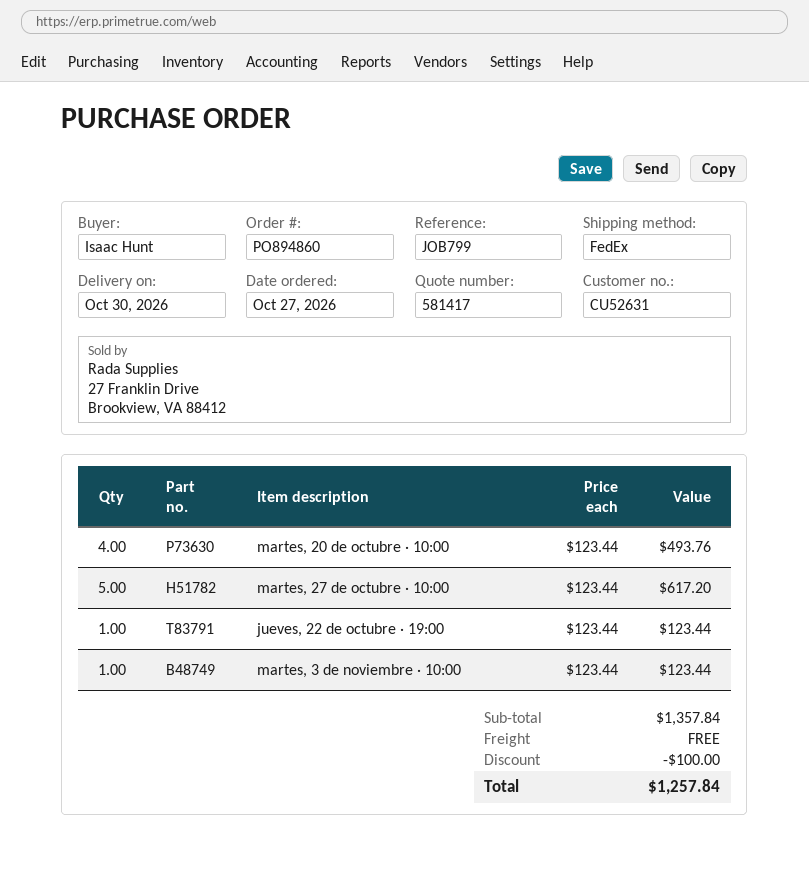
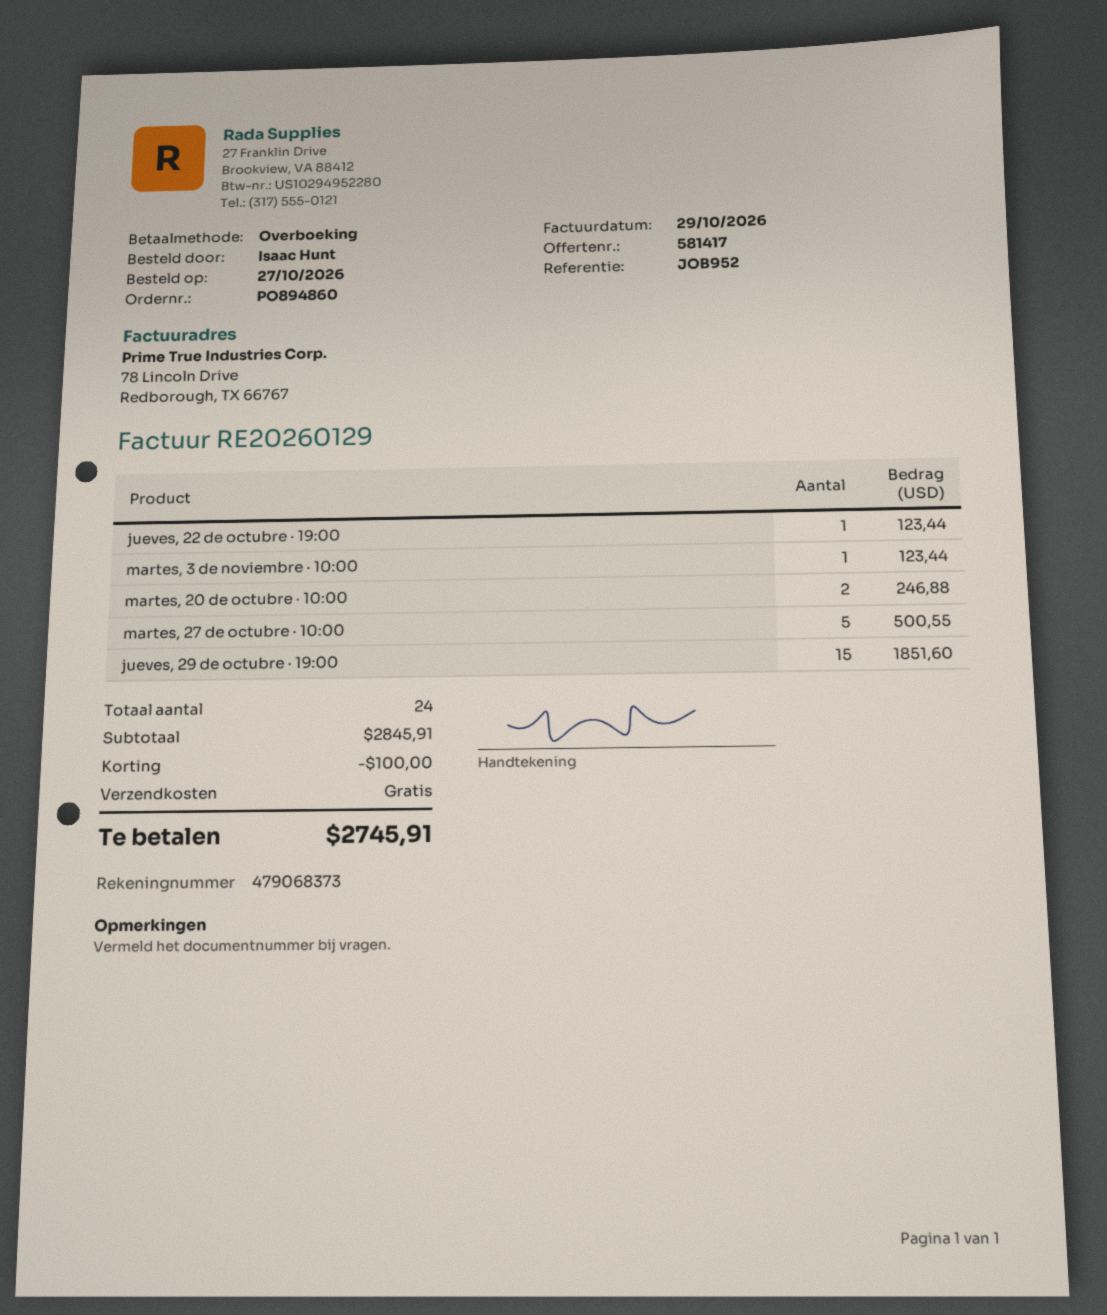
reference: JOB799 -> JOB952
martes, 20 de octubre · 10:00: 4 for 493.76 -> 2 for 246.88
martes, 27 de octubre · 10:00: 5 for 617.20 -> 5 for 500.55
jueves, 29 de octubre · 19:00: none -> 15 for 1851.60
subtotal: 1357.84 -> 2845.91
total: 1257.84 -> 2745.91

